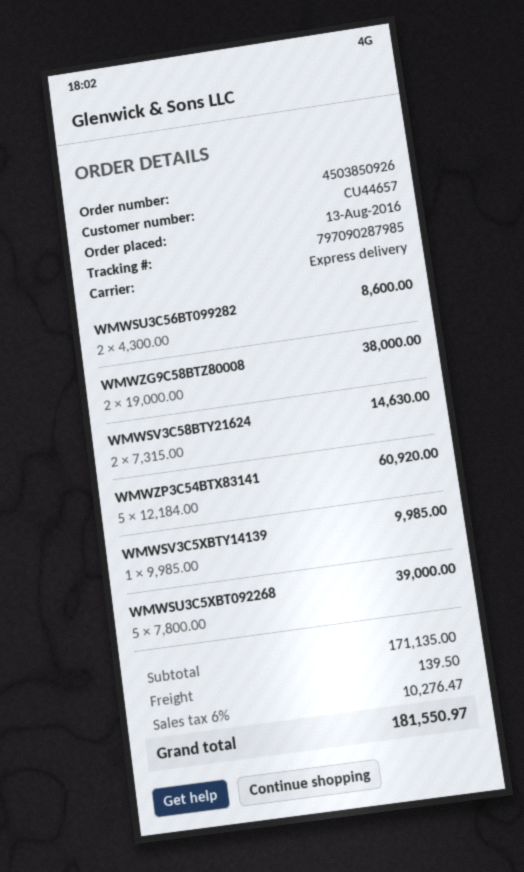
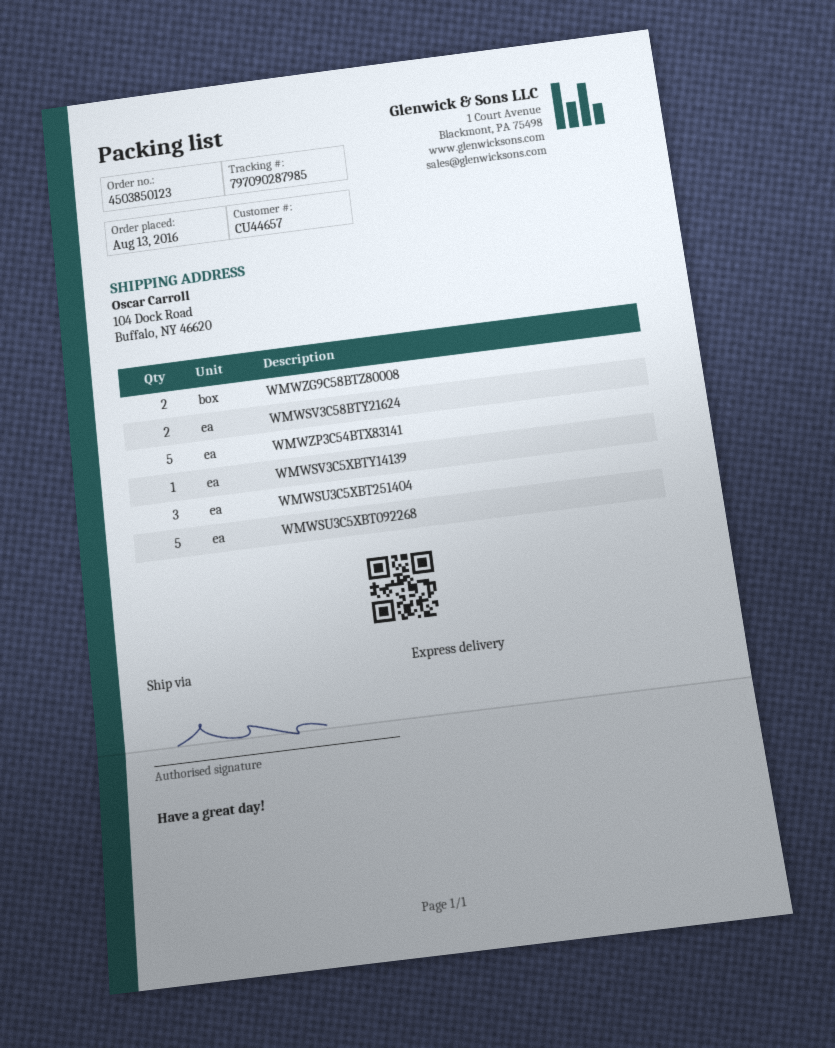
order number: 4503850926 -> 4503850123
WMWSU3C56BT099282: 2 -> none
WMWSU3C5XBT251404: none -> 3

